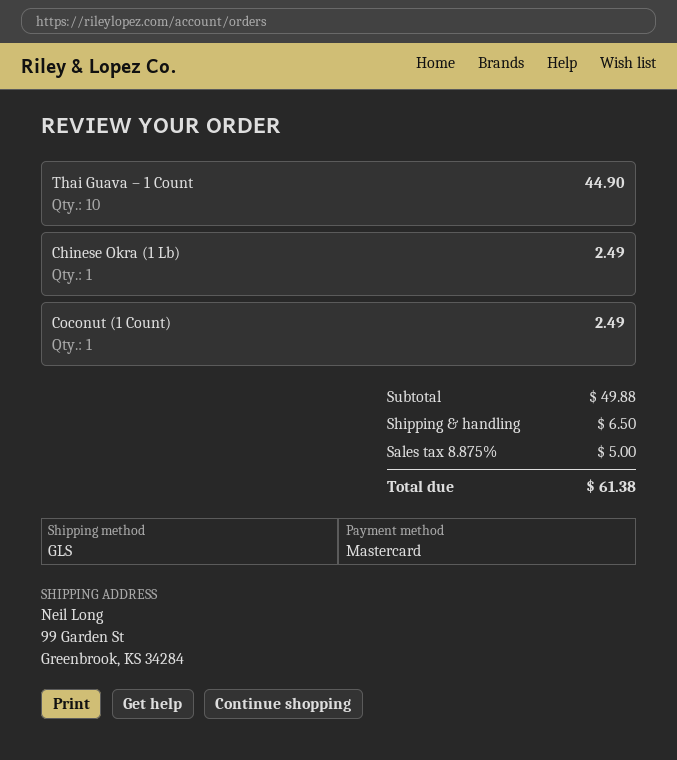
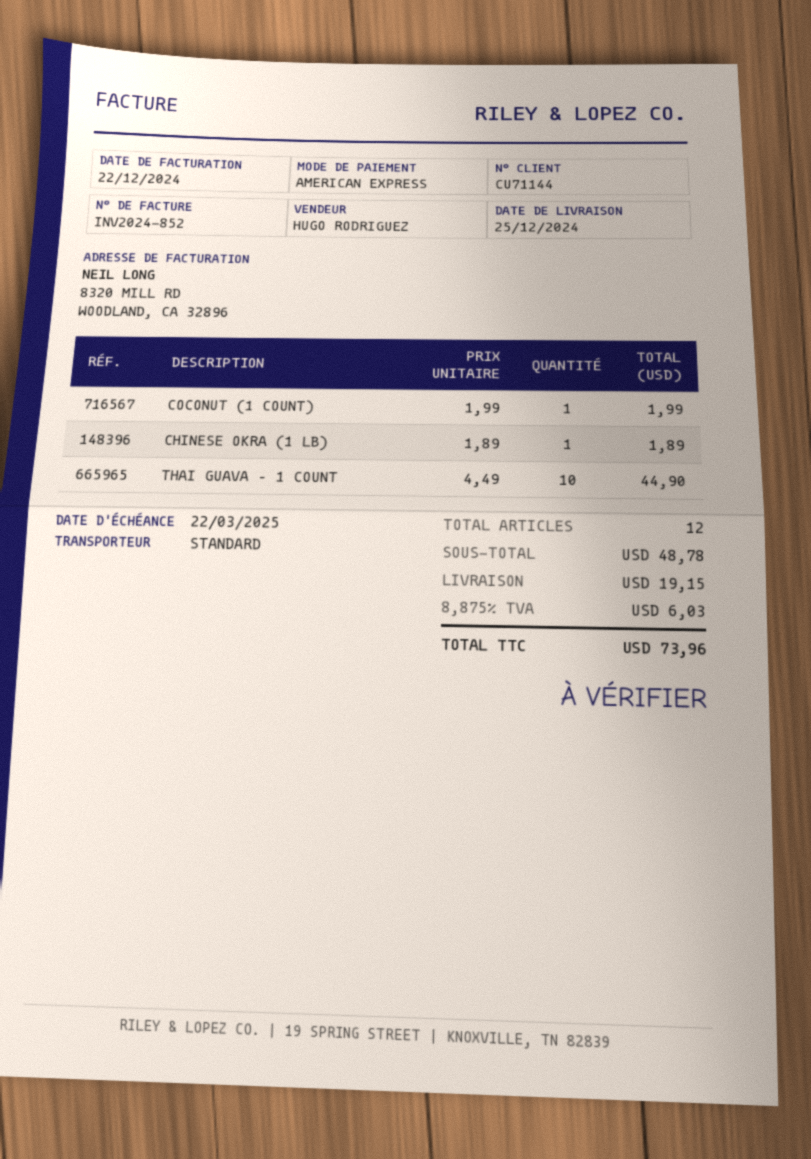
payment method: Mastercard -> American Express
shipping method: GLS -> standard
Chinese Okra (1 Lb): 1 for 2.49 -> 1 for 1.89
Coconut (1 Count): 1 for 2.49 -> 1 for 1.99
subtotal: 49.88 -> 48.78
shipping: 6.50 -> 19.15
tax: 8.875% = 5.00 -> 8.875% = 6.03
total: 61.38 -> 73.96

